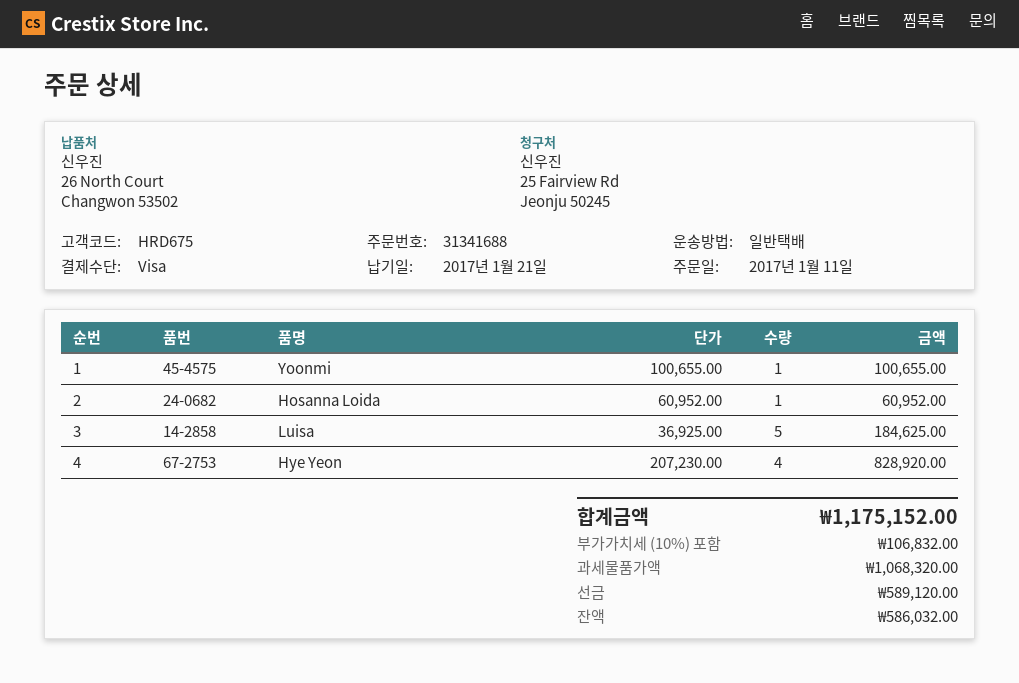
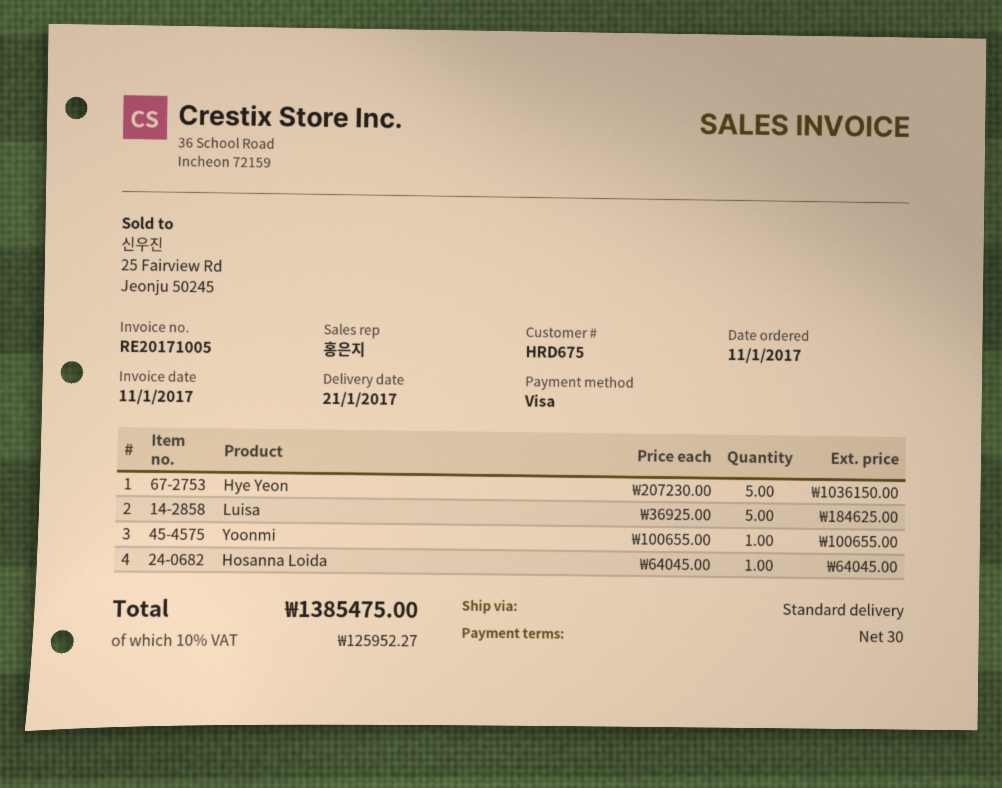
Hosanna Loida: 1 x 60952.00 = 60952.00 -> 1 x 64045.00 = 64045.00
Hye Yeon: 4 x 207230.00 = 828920.00 -> 5 x 207230.00 = 1036150.00
tax: 10% = 106832.00 -> 10% = 125952.27
total: 1175152.00 -> 1385475.00

